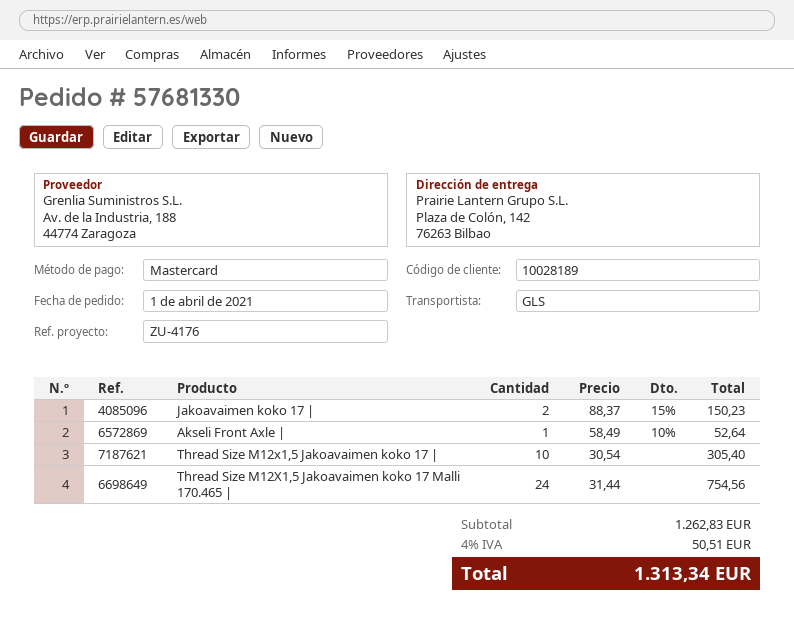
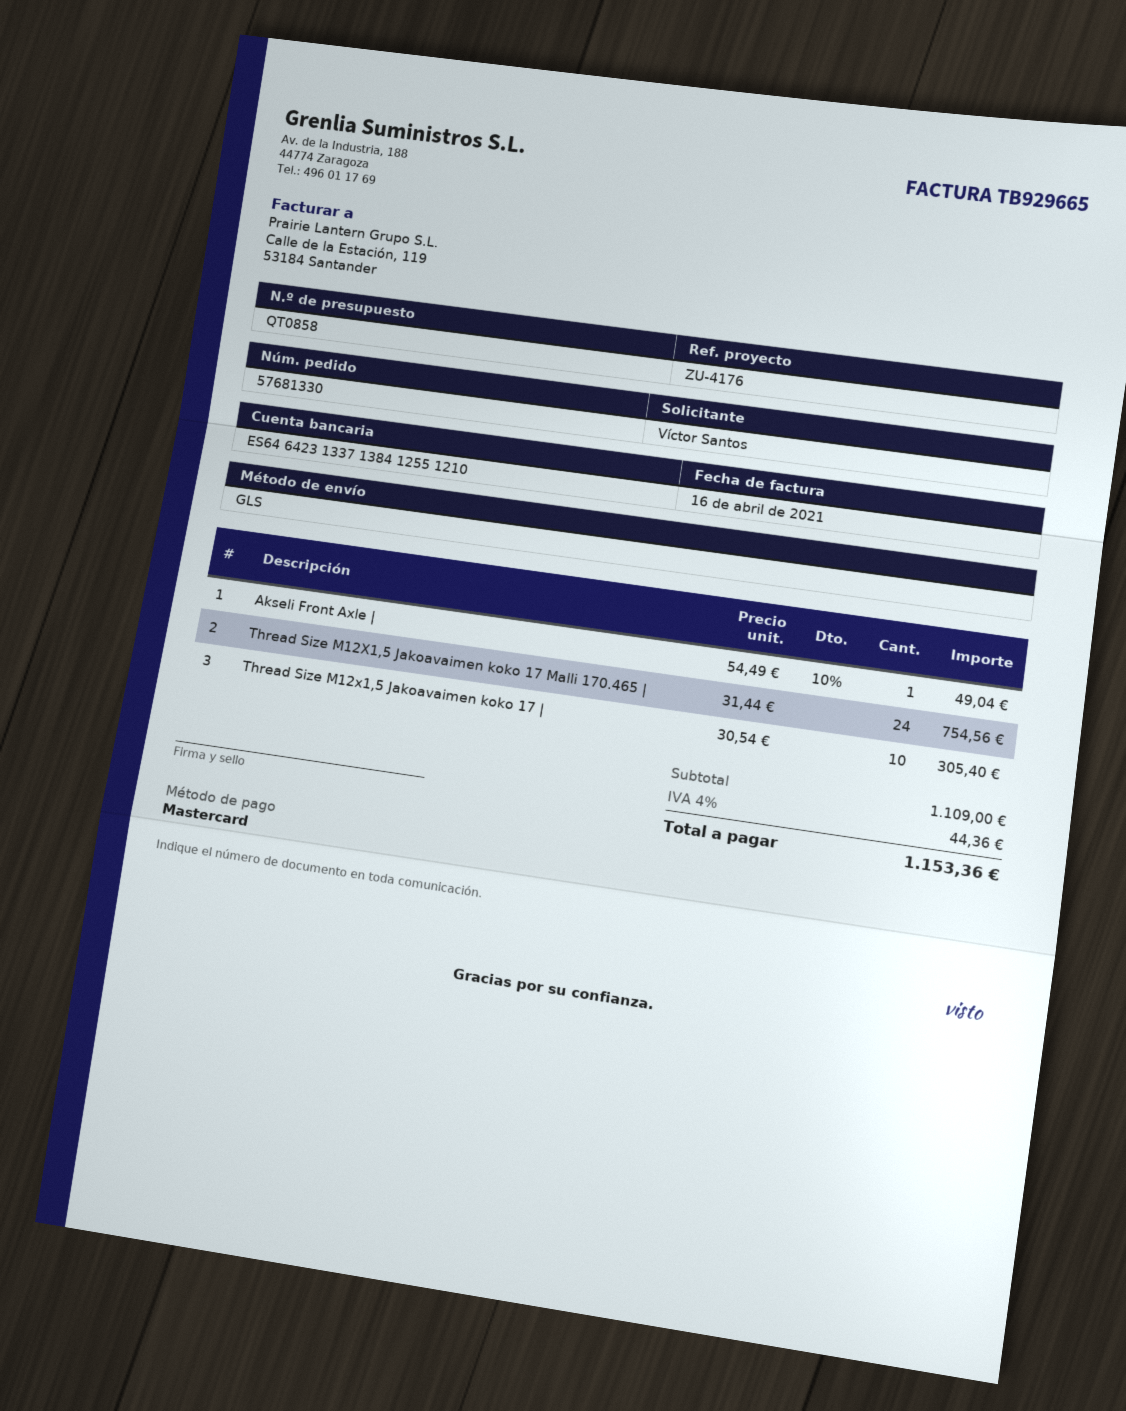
Jakoavaimen koko 17 |: 2 x 88.37 - 15% = 150.23 -> none
Akseli Front Axle |: 1 x 58.49 - 10% = 52.64 -> 1 x 54.49 - 10% = 49.04
subtotal: 1262.83 -> 1109.00
tax: 4% = 50.51 -> 4% = 44.36
total: 1313.34 -> 1153.36

